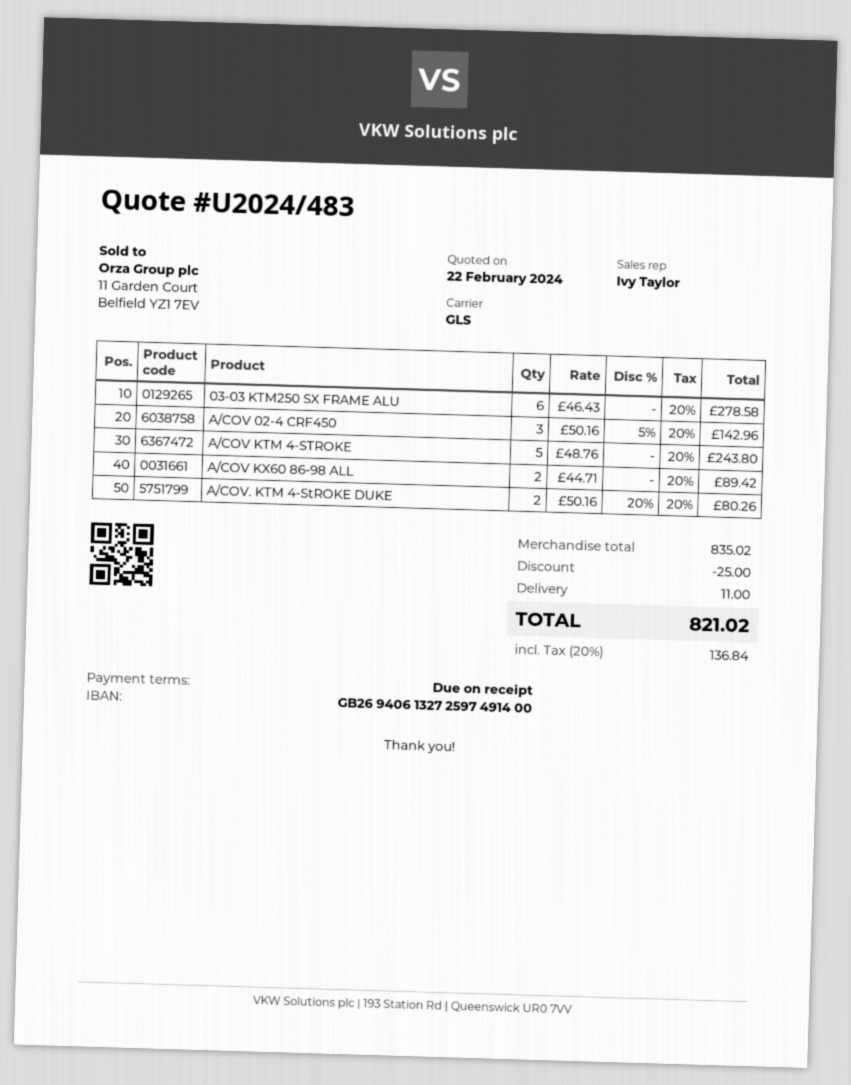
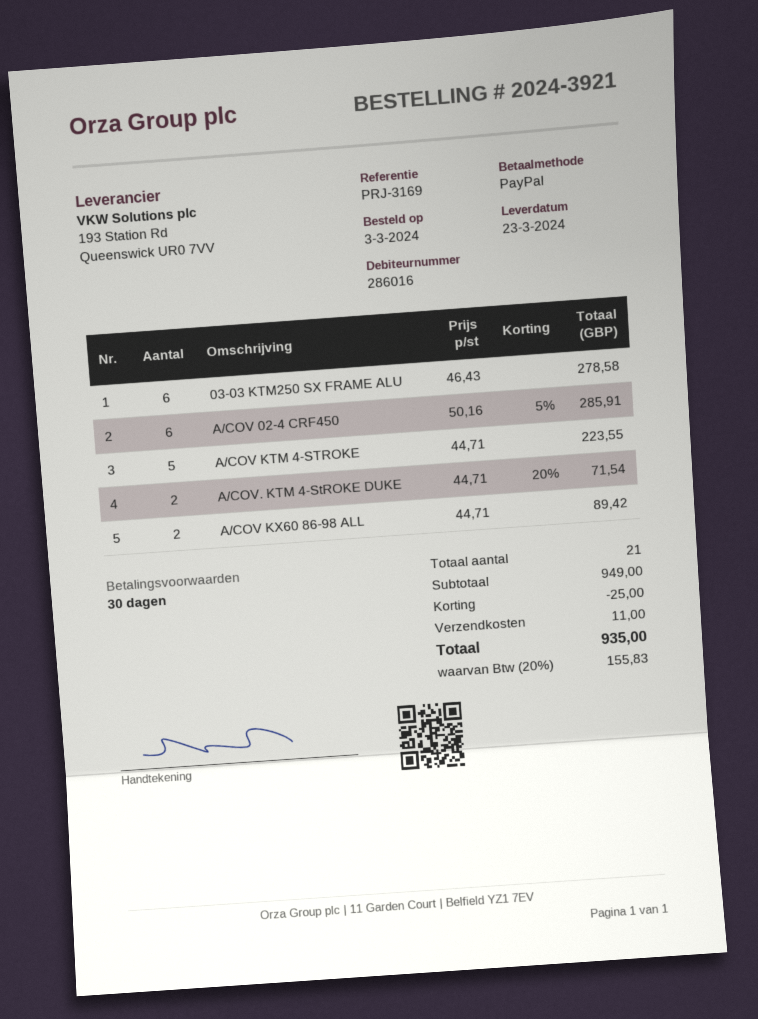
payment terms: on receipt -> 30 days
A/COV 02-4 CRF450: 3 x 50.16 - 5% = 142.96 -> 6 x 50.16 - 5% = 285.91
A/COV KTM 4-STROKE: 5 x 48.76 = 243.80 -> 5 x 44.71 = 223.55
A/COV. KTM 4-StROKE DUKE: 2 x 50.16 - 20% = 80.26 -> 2 x 44.71 - 20% = 71.54
subtotal: 835.02 -> 949.00
tax: 20% = 136.84 -> 20% = 155.83
total: 821.02 -> 935.00

